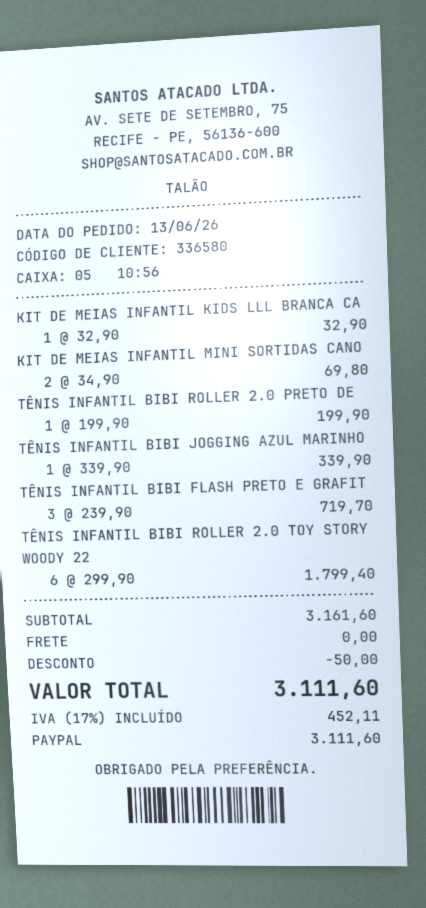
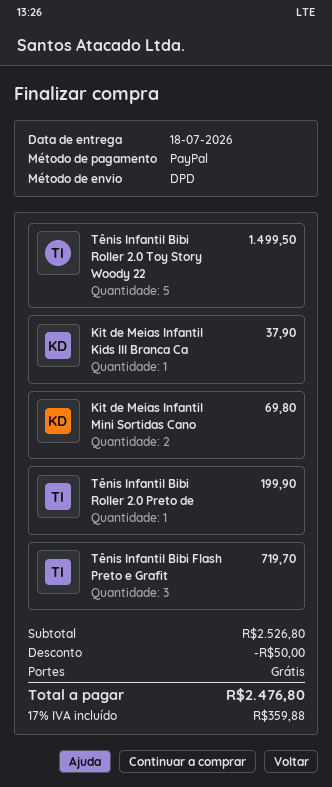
KIT DE MEIAS INFANTIL KIDS LLL BRANCA CA: 1 for 32.90 -> 1 for 37.90
TÊNIS INFANTIL BIBI JOGGING AZUL MARINHO: 1 for 339.90 -> none
TÊNIS INFANTIL BIBI ROLLER 2.0 TOY STORY WOODY 22: 6 for 1799.40 -> 5 for 1499.50
subtotal: 3161.60 -> 2526.80
tax: 17% = 452.11 -> 17% = 359.88
total: 3111.60 -> 2476.80

